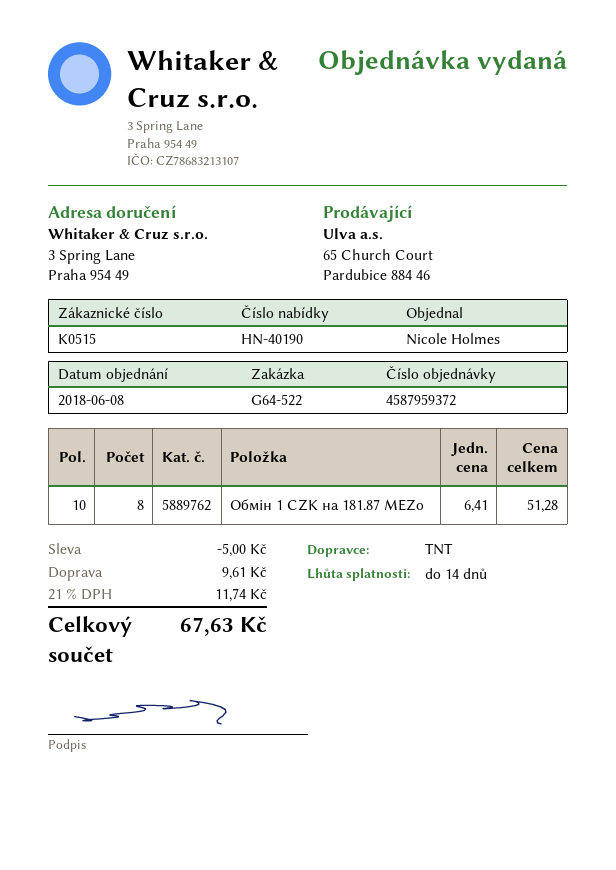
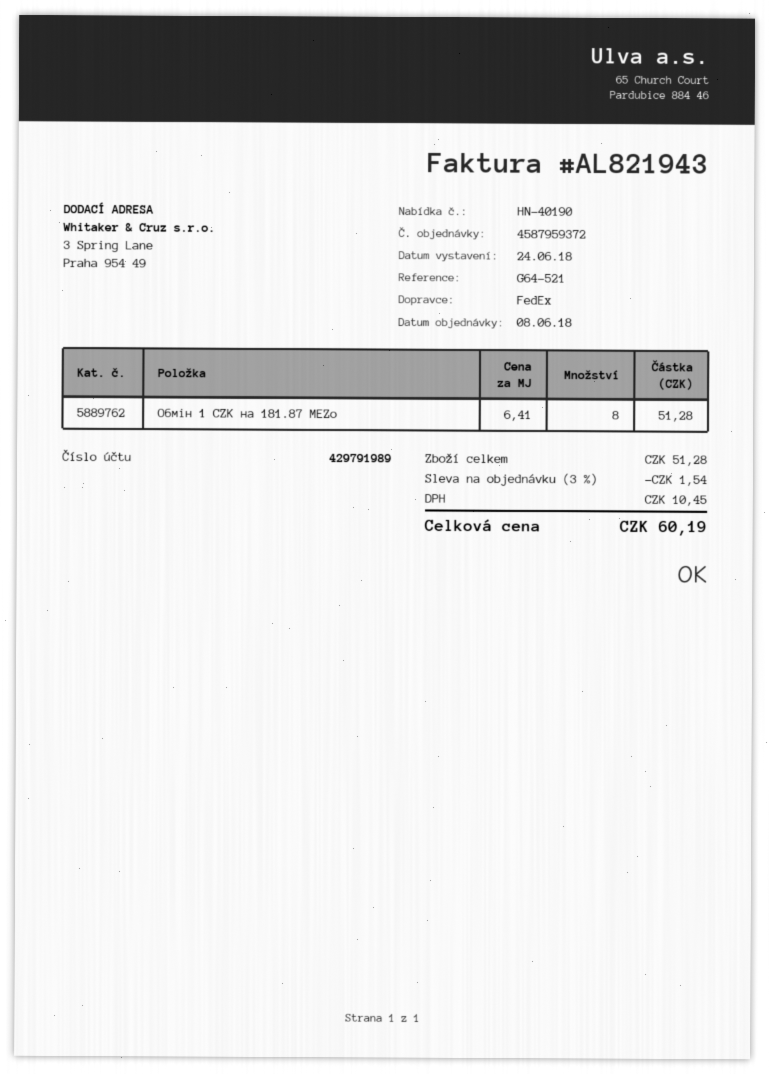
reference: G64-522 -> G64-521
shipping method: TNT -> FedEx
discount: 5.00 -> 1.54
shipping: 9.61 -> none
tax: 11.74 -> 10.45
total: 67.63 -> 60.19

